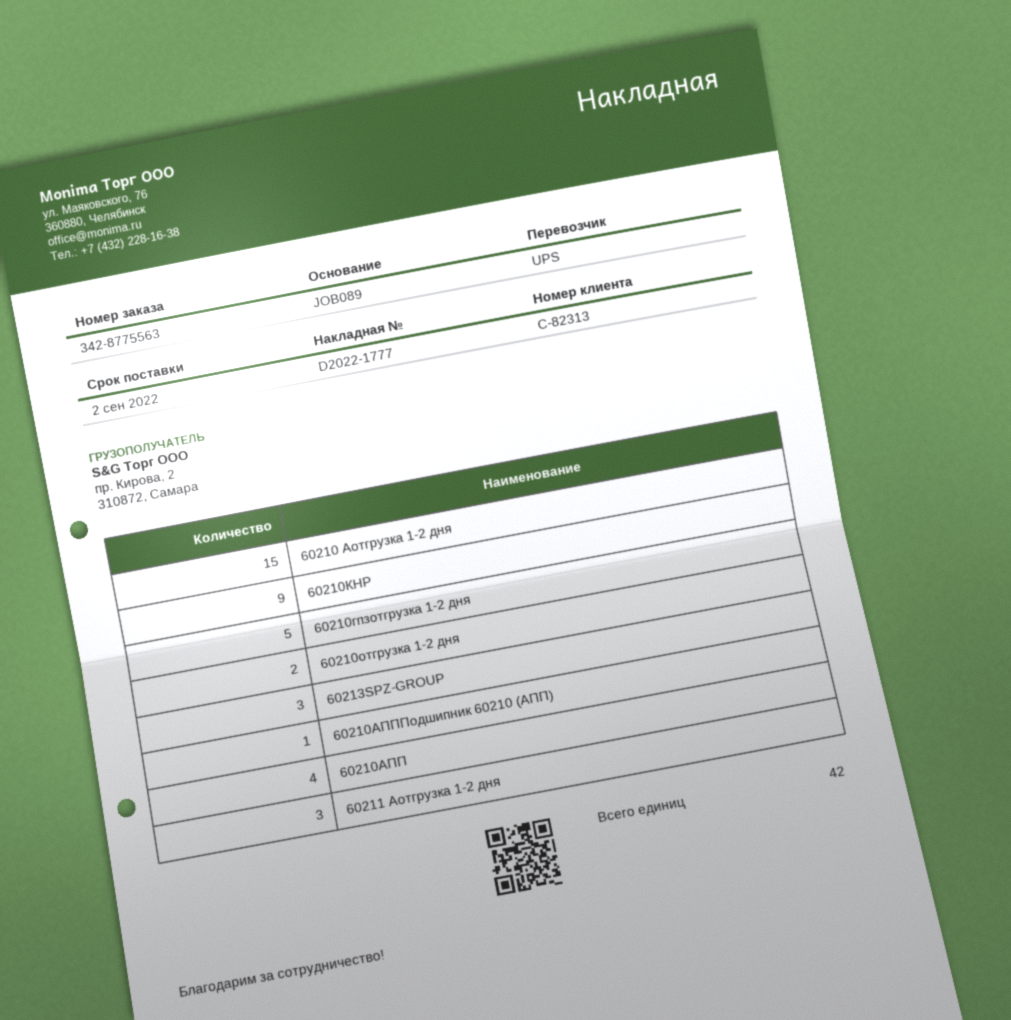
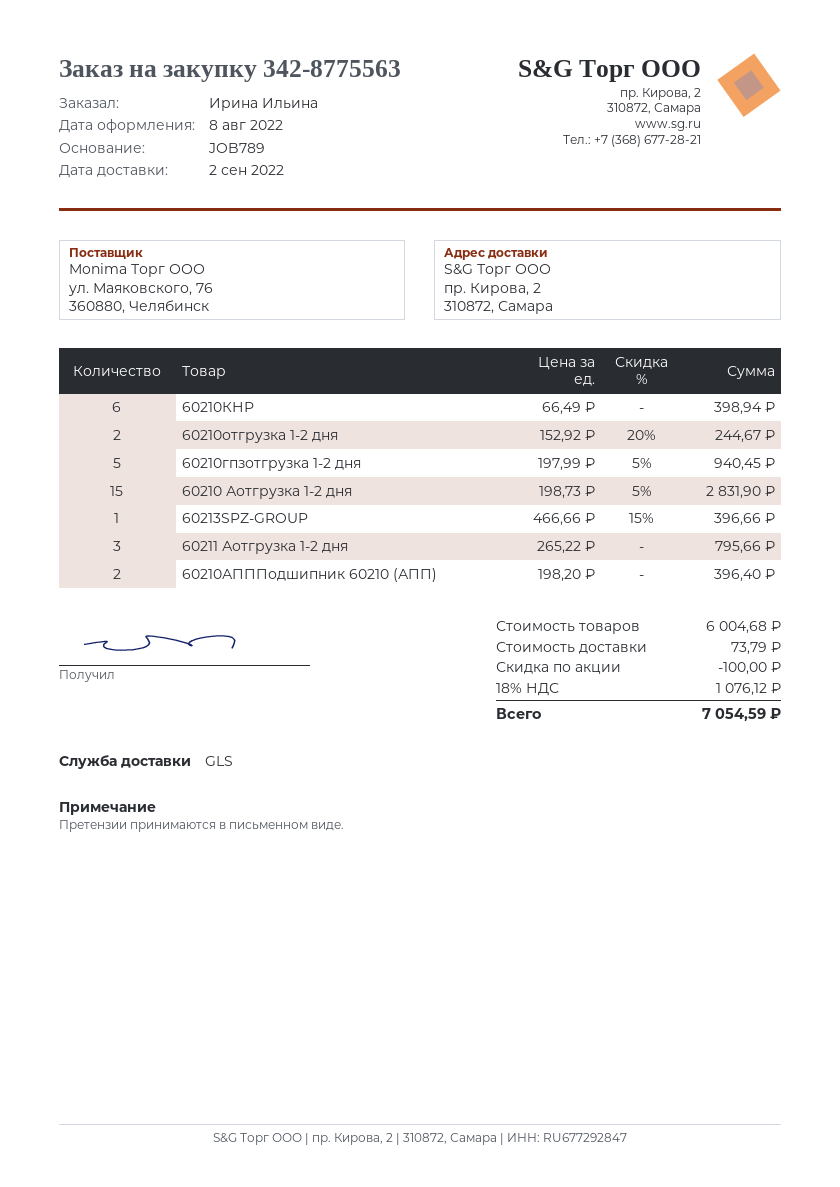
reference: JOB089 -> JOB789
shipping method: UPS -> GLS
60210КНР: 9 -> 6
60213SPZ-GROUP: 3 -> 1
60210АПППодшипник 60210 (АПП): 1 -> 2
60210АПП: 4 -> none

